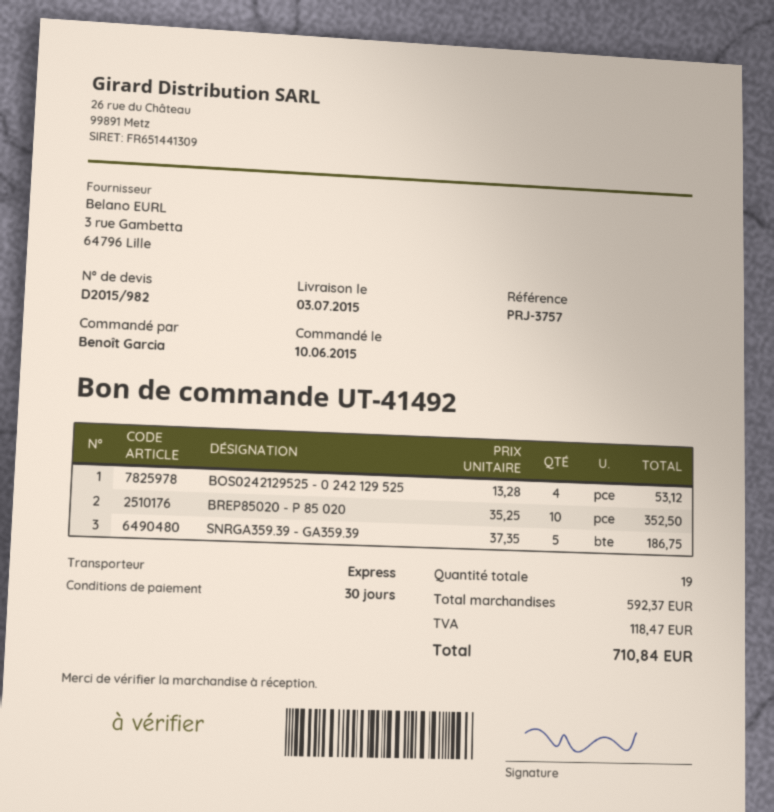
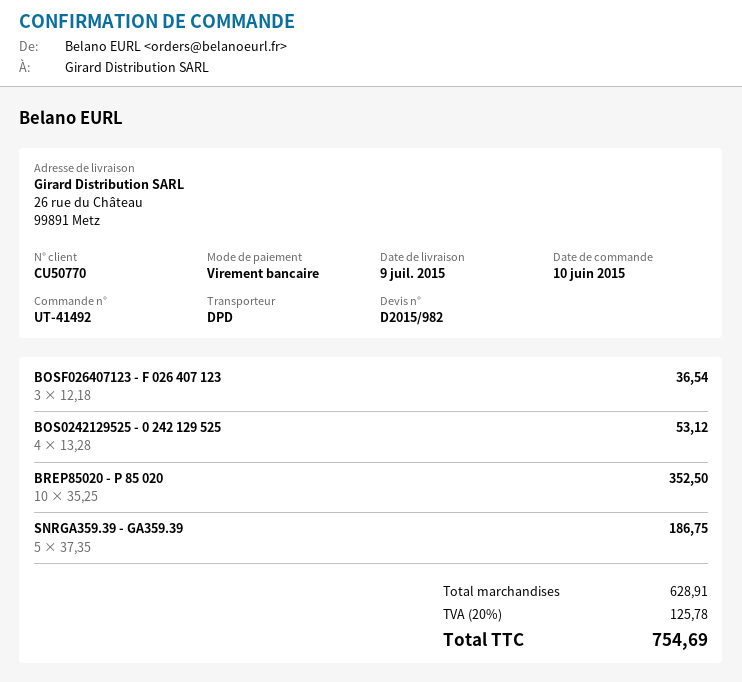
delivery date: 2015-07-03 -> 2015-07-09
shipping method: express -> DPD
BOSF026407123 - F 026 407 123: none -> 3 x 12.18 = 36.54
subtotal: 592.37 -> 628.91
tax: 118.47 -> 125.78
total: 710.84 -> 754.69

